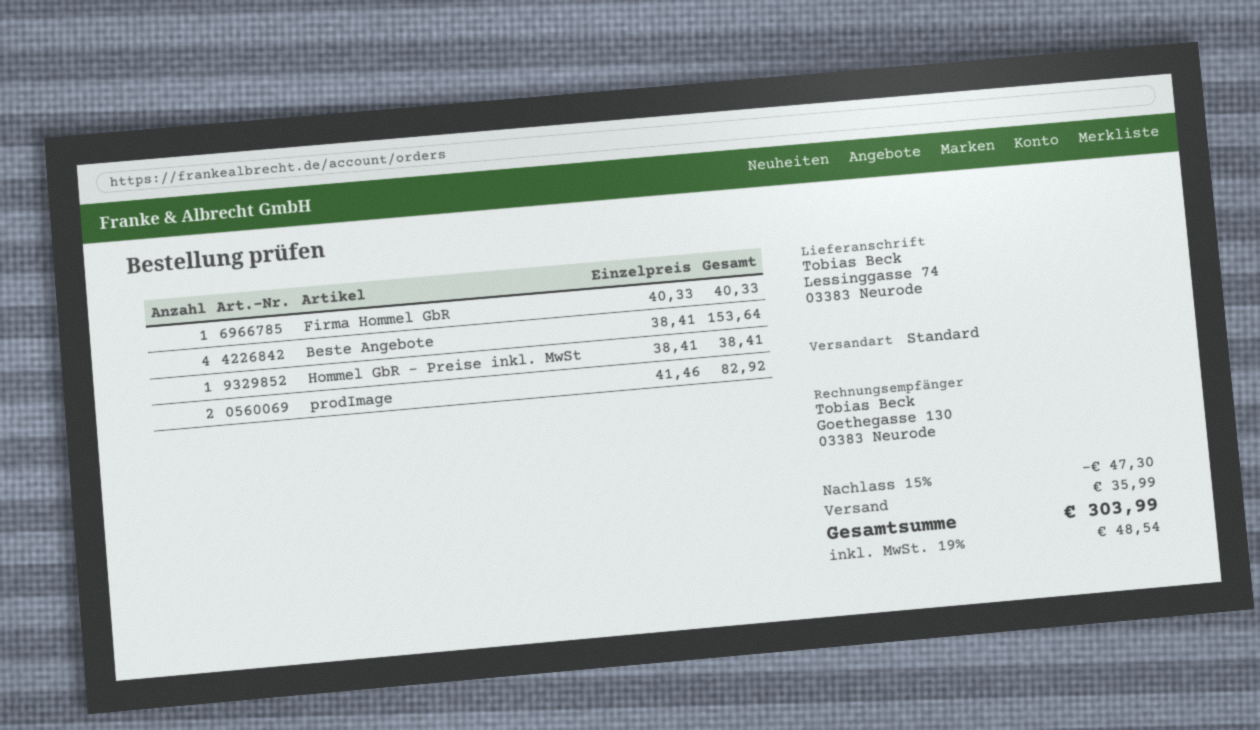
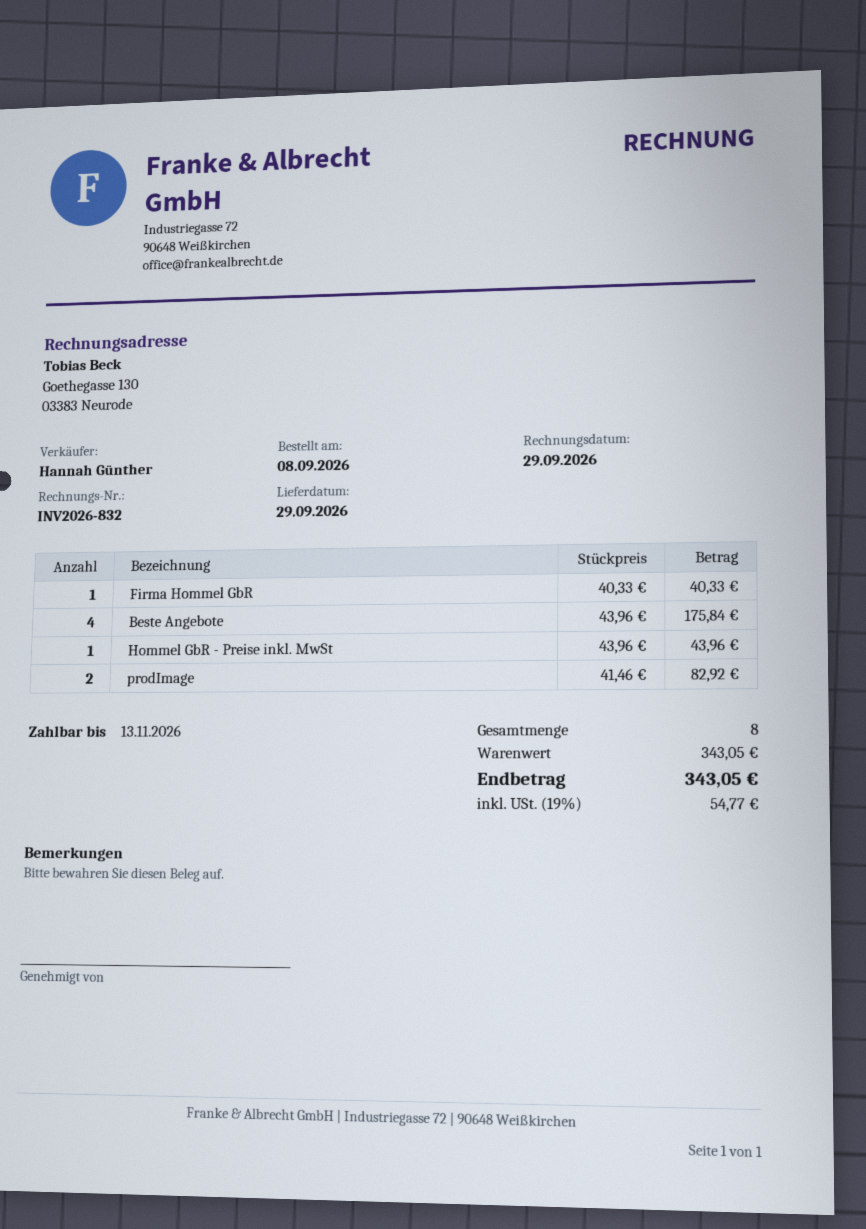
Beste Angebote: 4 x 38.41 = 153.64 -> 4 x 43.96 = 175.84
Hommel GbR - Preise inkl. MwSt: 1 x 38.41 = 38.41 -> 1 x 43.96 = 43.96
discount: 15% = 47.30 -> none
shipping: 35.99 -> none
tax: 19% = 48.54 -> 19% = 54.77
total: 303.99 -> 343.05

